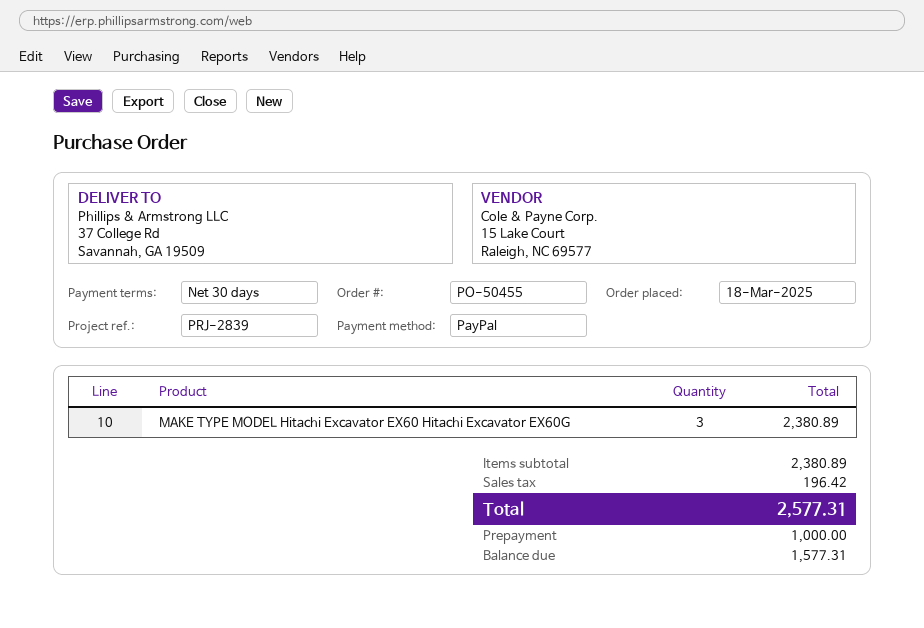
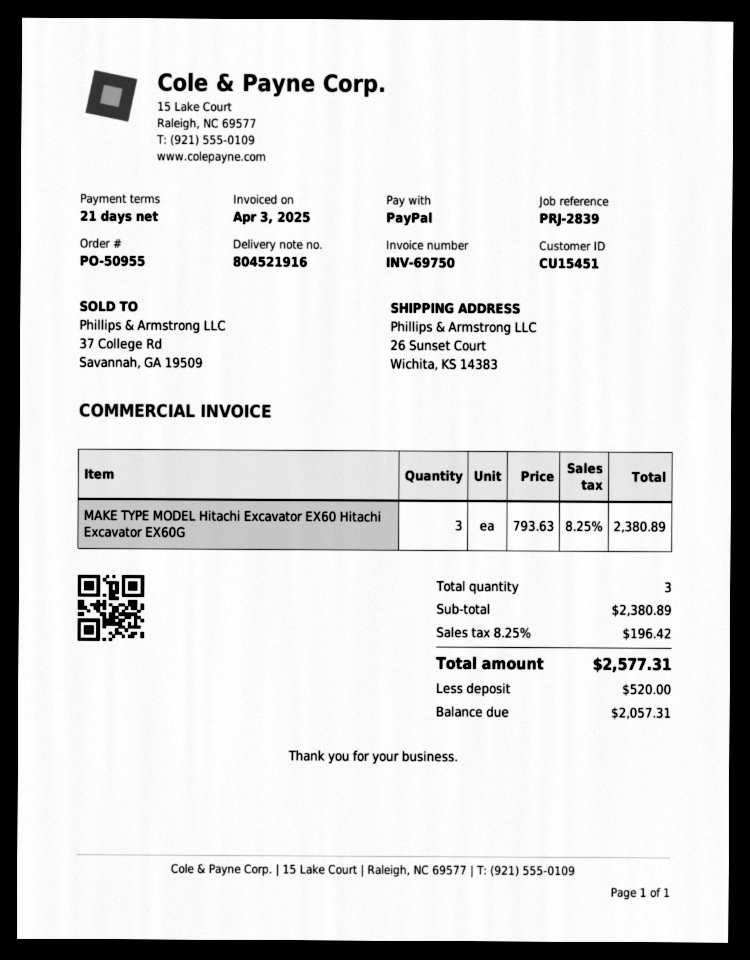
order number: PO-50455 -> PO-50955
payment terms: 30 days -> 21 days
ship to: 37 College Rd, Savannah, GA 19509 -> 26 Sunset Court, Wichita, KS 14383
deposit: 1000.00 -> 520.00
balance: 1577.31 -> 2057.31

